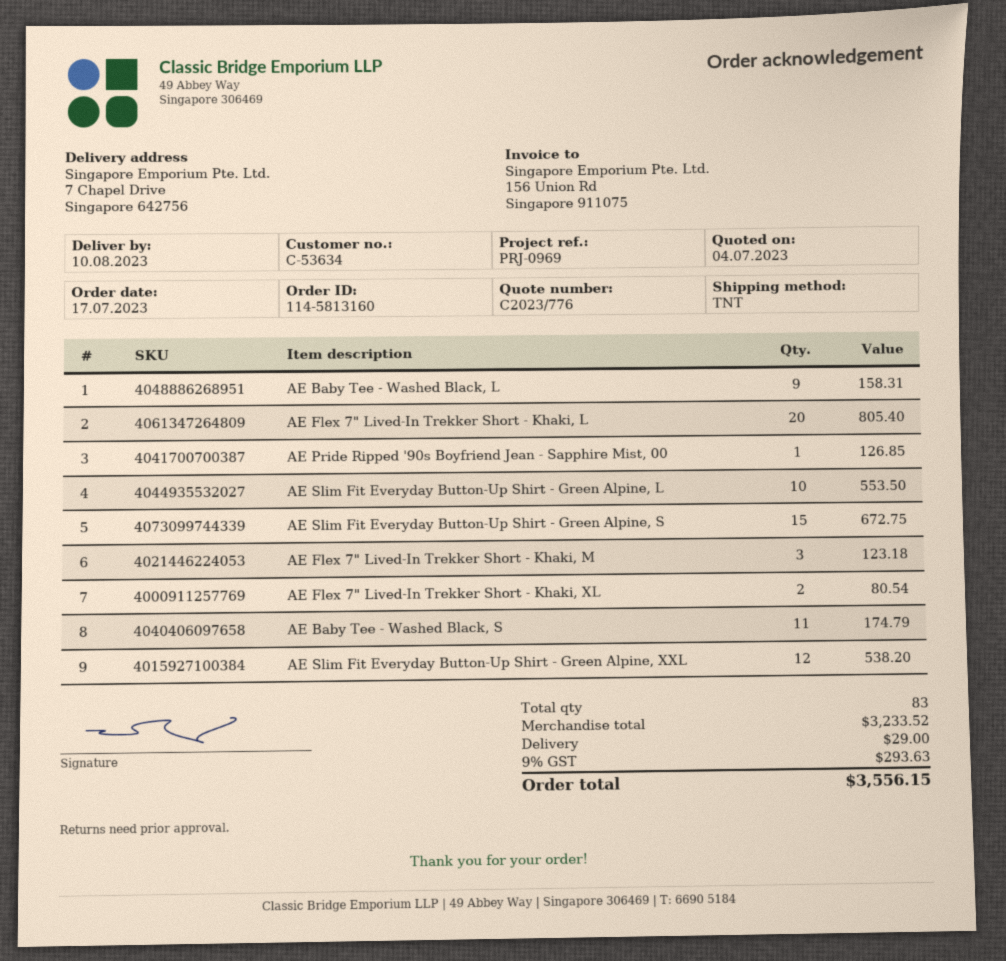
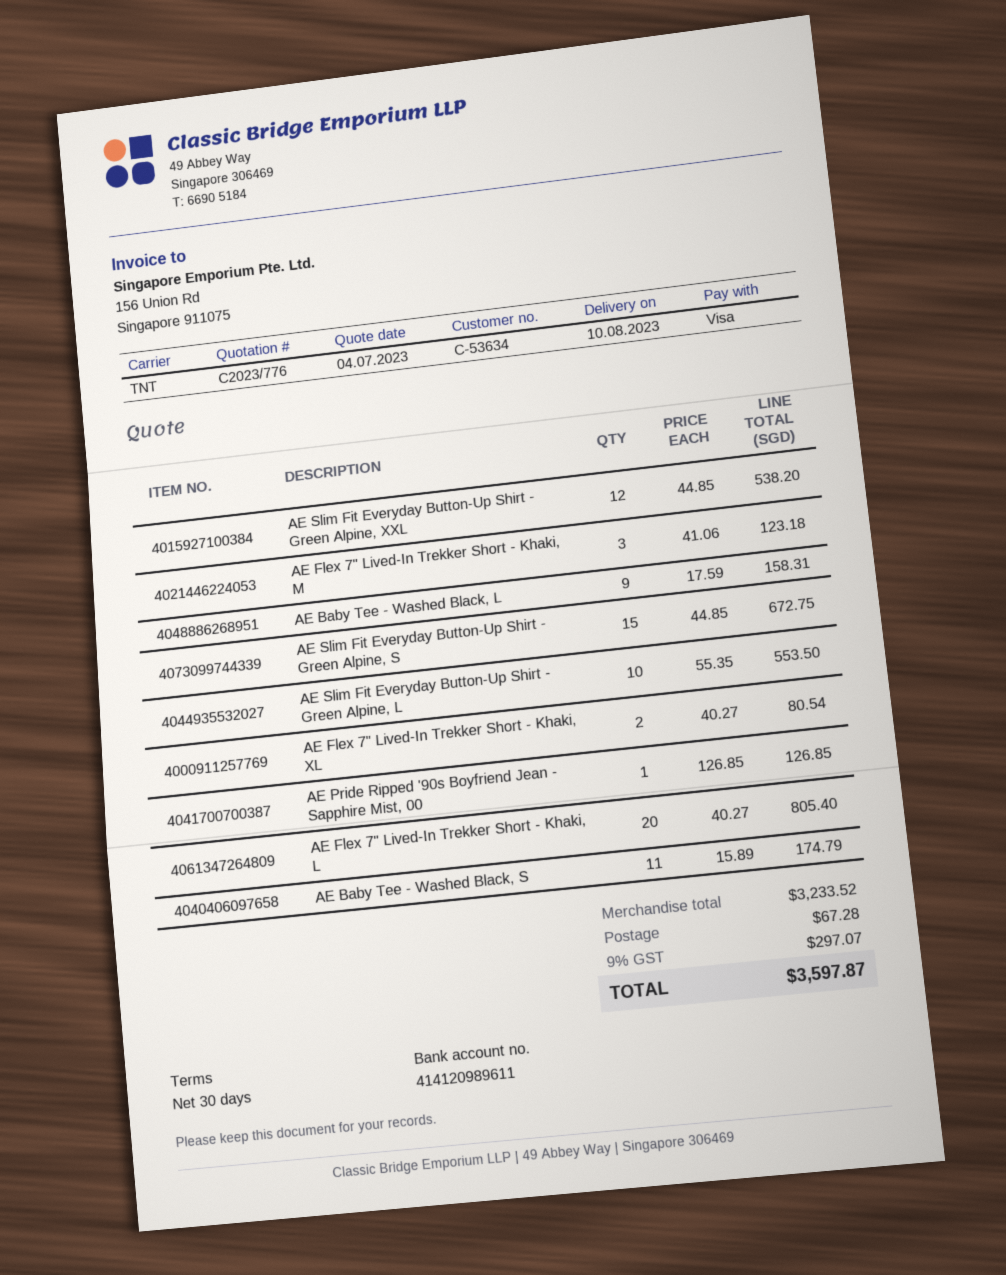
shipping: 29.00 -> 67.28
tax: 9% = 293.63 -> 9% = 297.07
total: 3556.15 -> 3597.87

